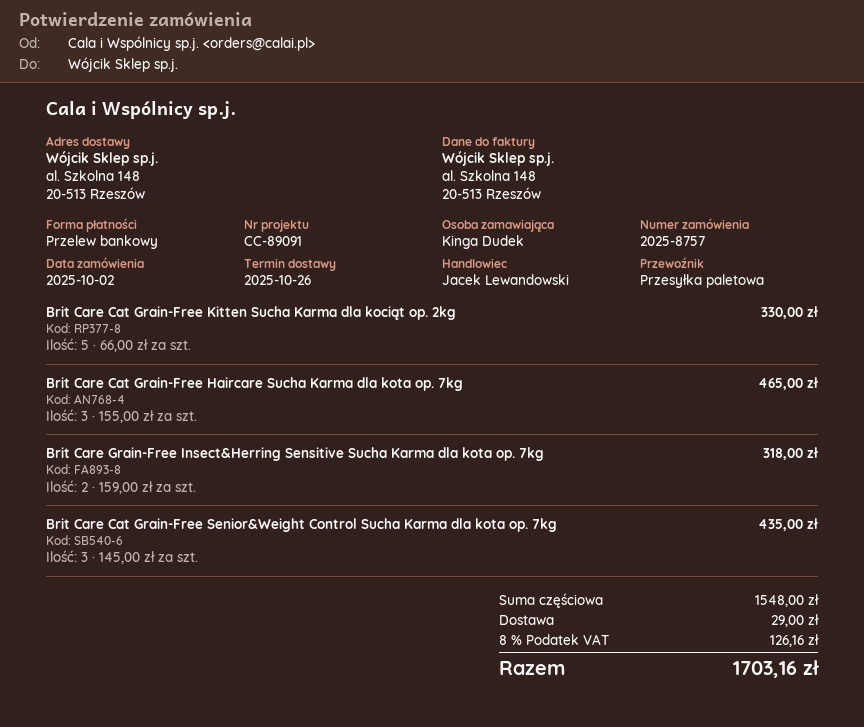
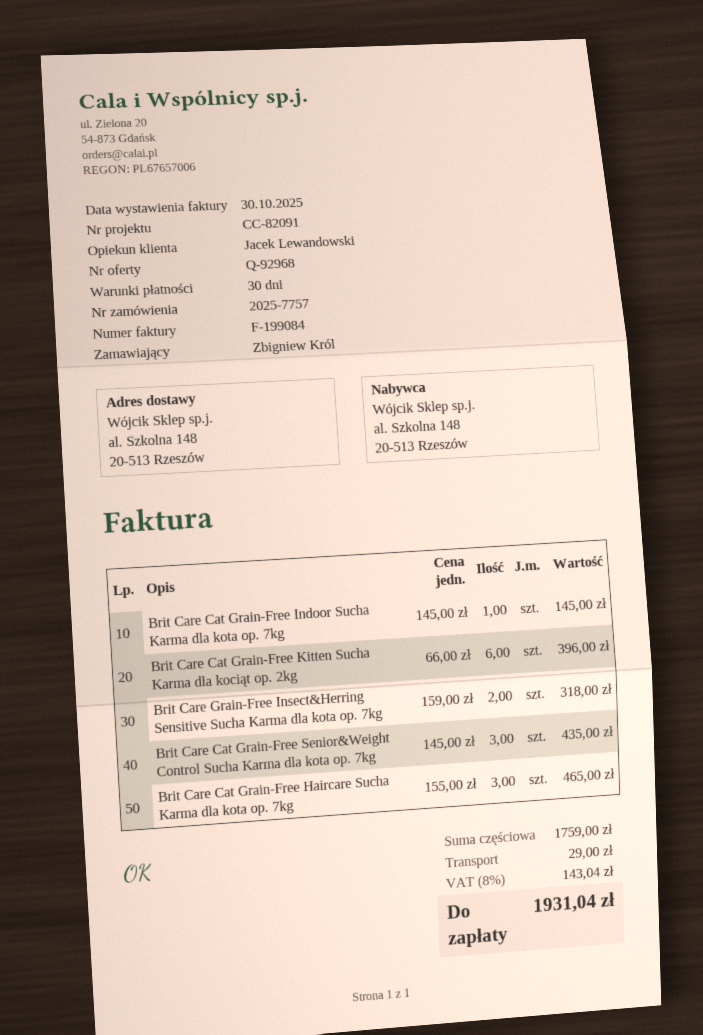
order number: 2025-8757 -> 2025-7757
reference: CC-89091 -> CC-82091
ordered by: Kinga Dudek -> Zbigniew Król
Brit Care Cat Grain-Free Kitten Sucha Karma dla kociąt op. 2kg: 5 x 66.00 = 330.00 -> 6 x 66.00 = 396.00
Brit Care Cat Grain-Free Indoor Sucha Karma dla kota op. 7kg: none -> 1 x 145.00 = 145.00
subtotal: 1548.00 -> 1759.00
tax: 8% = 126.16 -> 8% = 143.04
total: 1703.16 -> 1931.04

